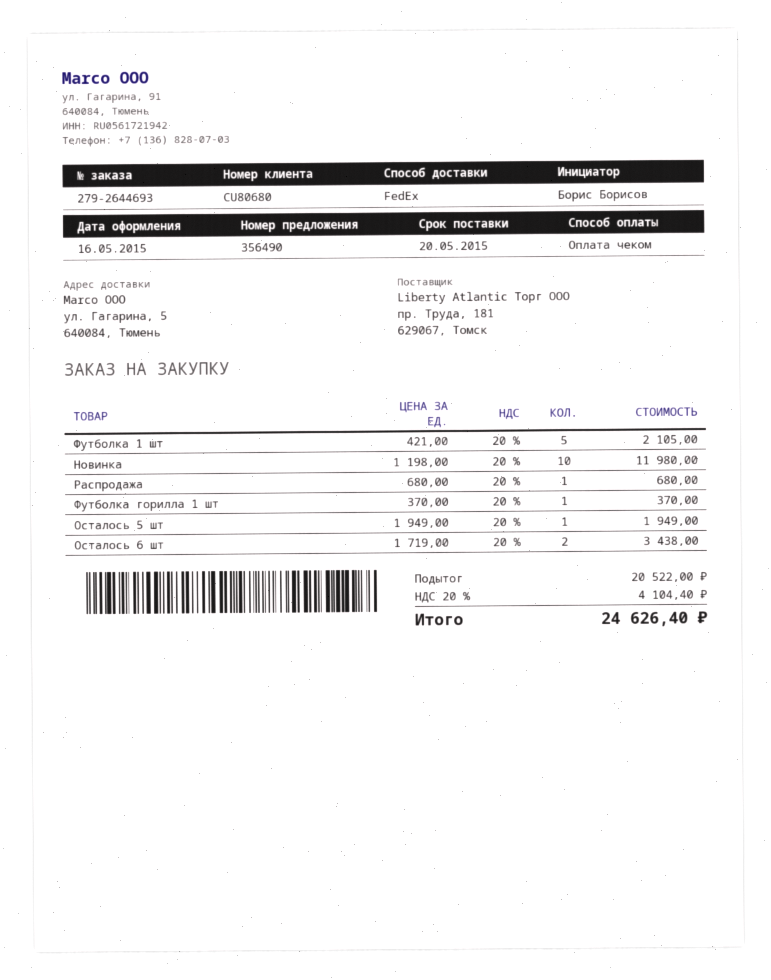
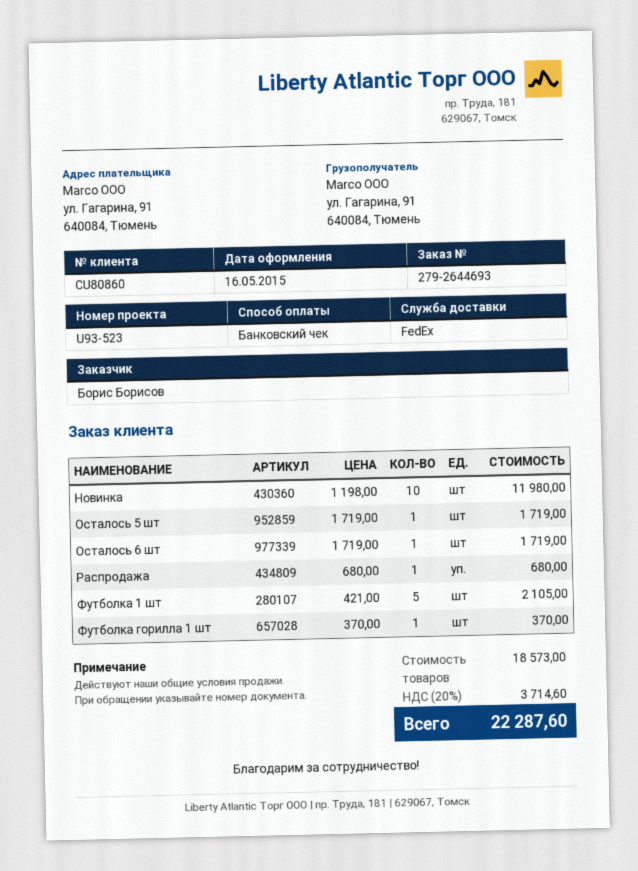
customer number: CU80680 -> CU80860
ship to: ул. Гагарина, 5, 640084, Тюмень -> ул. Гагарина, 91, 640084, Тюмень
Осталось 5 шт: 1 x 1949.00 = 1949.00 -> 1 x 1719.00 = 1719.00
Осталось 6 шт: 2 x 1719.00 = 3438.00 -> 1 x 1719.00 = 1719.00
subtotal: 20522.00 -> 18573.00
tax: 20% = 4104.40 -> 20% = 3714.60
total: 24626.40 -> 22287.60

